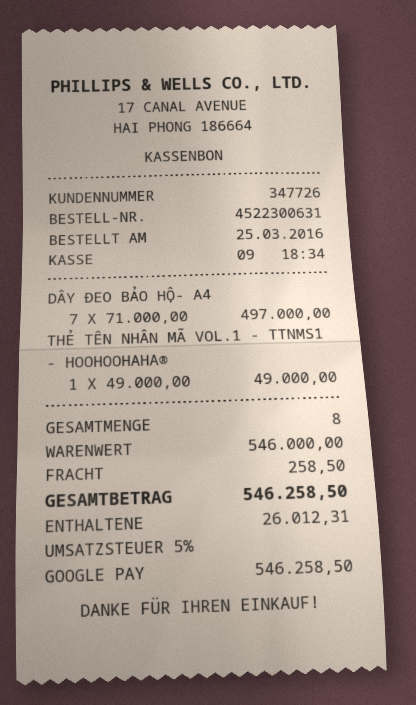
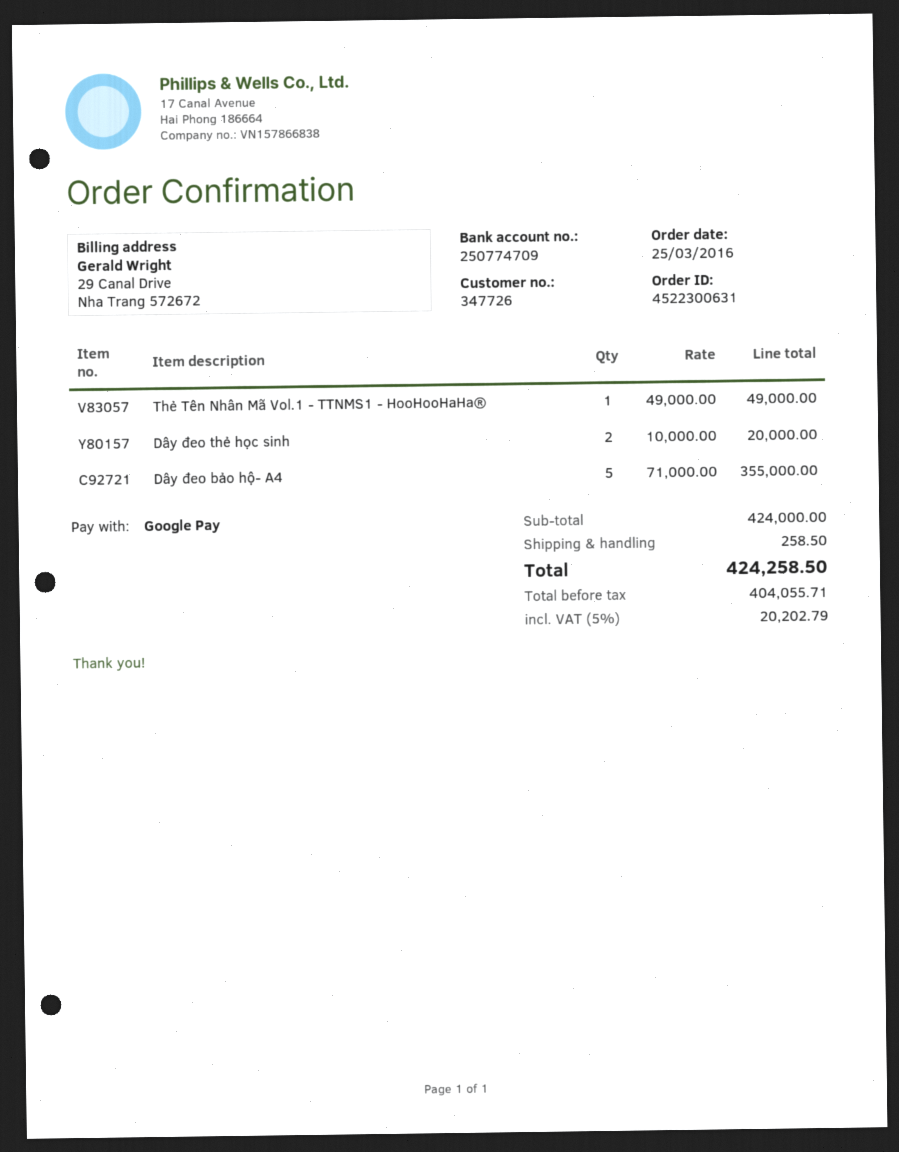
DÂY ĐEO BẢO HỘ- A4: 7 x 71000.00 = 497000.00 -> 5 x 71000.00 = 355000.00
Dây đeo thẻ học sinh: none -> 2 x 10000.00 = 20000.00
subtotal: 546000.00 -> 424000.00
tax: 5% = 26012.31 -> 5% = 20202.79
total: 546258.50 -> 424258.50

